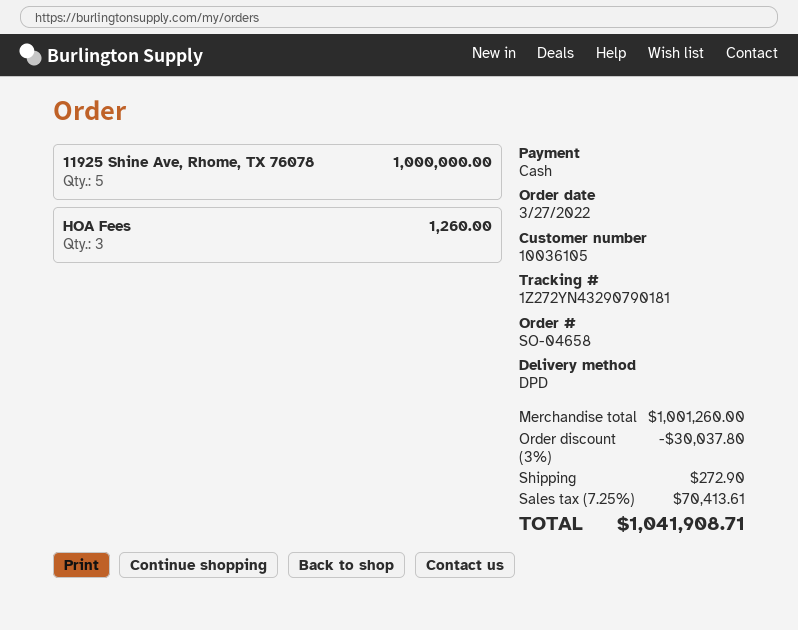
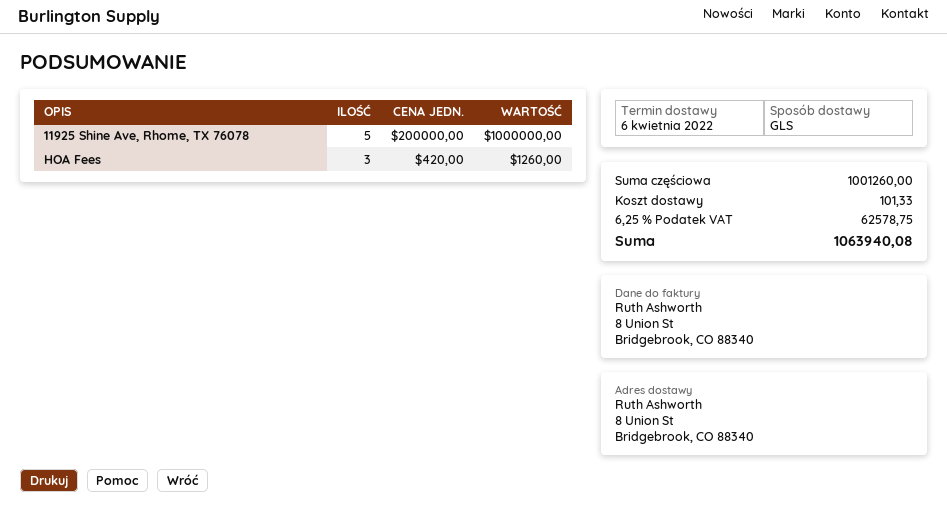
shipping method: DPD -> GLS
discount: 3% = 30037.80 -> none
shipping: 272.90 -> 101.33
tax: 7.25% = 70413.61 -> 6.25% = 62578.75
total: 1041908.71 -> 1063940.08

